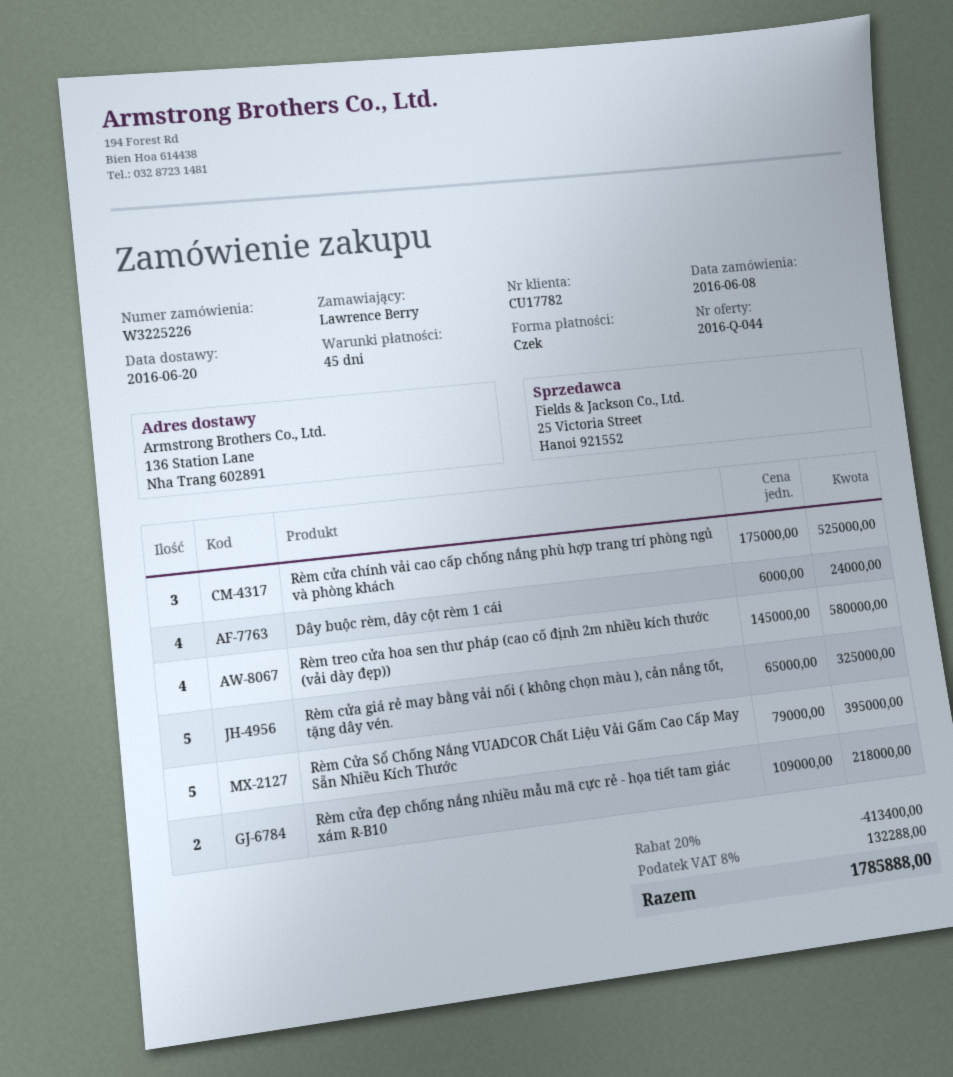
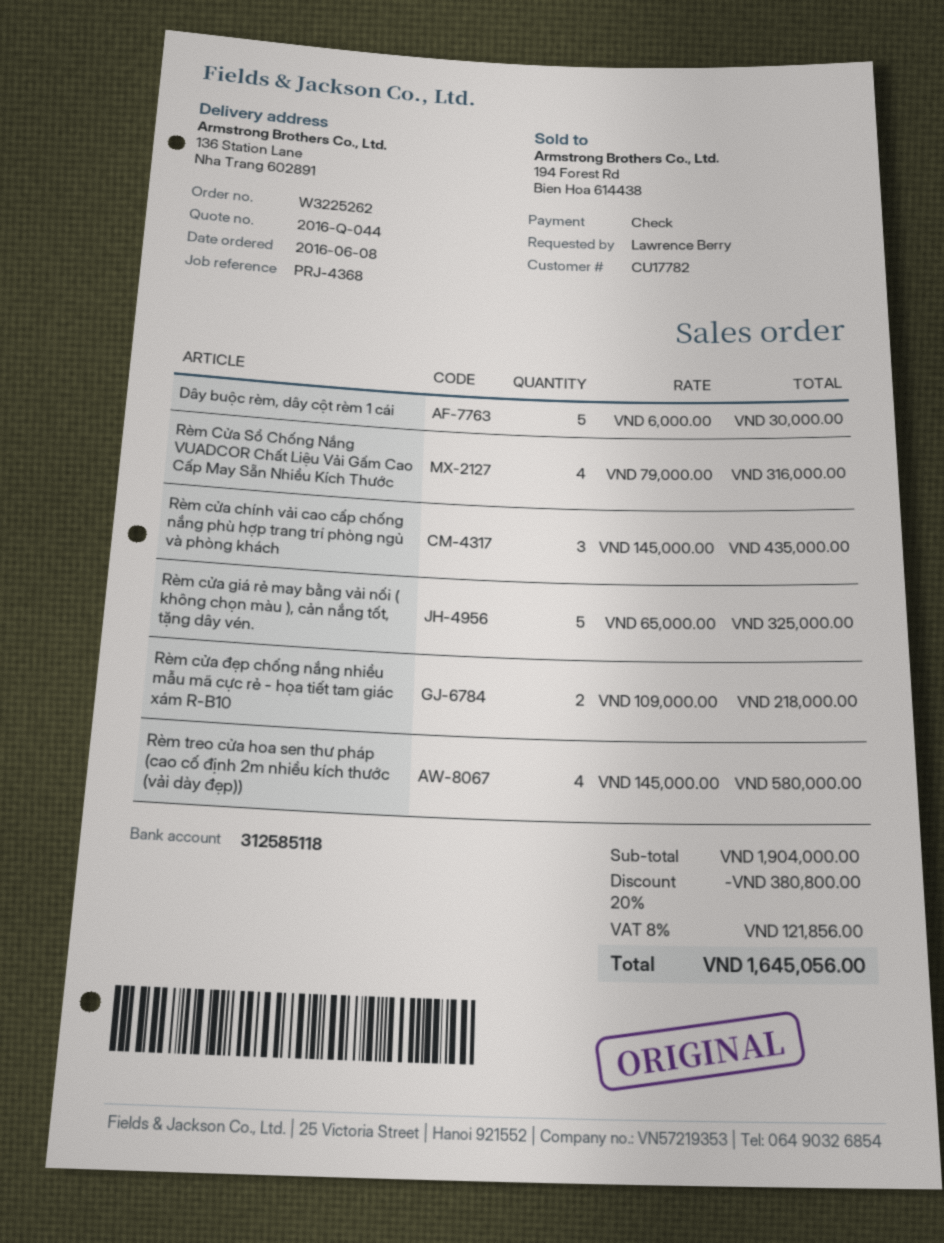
order number: W3225226 -> W3225262
Rèm cửa chính vải cao cấp chống nắng phù hợp trang trí phòng ngủ và phòng khách: 3 x 175000.00 = 525000.00 -> 3 x 145000.00 = 435000.00
Dây buộc rèm, dây cột rèm 1 cái: 4 x 6000.00 = 24000.00 -> 5 x 6000.00 = 30000.00
Rèm Cửa Sổ Chống Nắng VUADCOR Chất Liệu Vải Gấm Cao Cấp May Sẵn Nhiều Kích Thước: 5 x 79000.00 = 395000.00 -> 4 x 79000.00 = 316000.00
discount: 20% = 413400.00 -> 20% = 380800.00
tax: 8% = 132288.00 -> 8% = 121856.00
total: 1785888.00 -> 1645056.00

